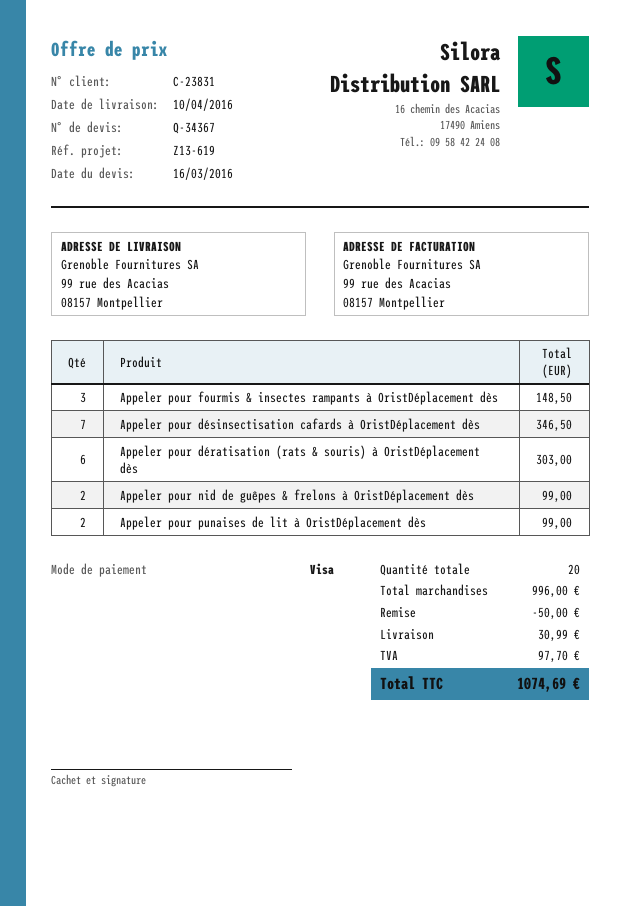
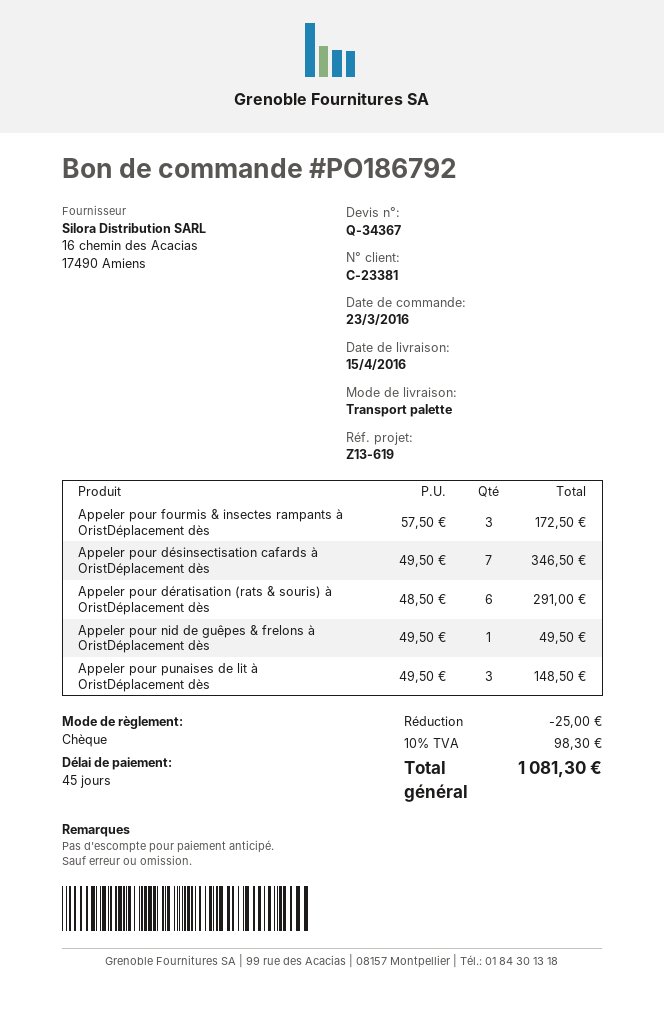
delivery date: 2016-04-10 -> 2016-04-15
customer number: C-23831 -> C-23381
payment method: Visa -> cheque
Appeler pour fourmis & insectes rampants à OristDéplacement dès: 3 for 148.50 -> 3 for 172.50
Appeler pour dératisation (rats & souris) à OristDéplacement dès: 6 for 303.00 -> 6 for 291.00
Appeler pour nid de guêpes & frelons à OristDéplacement dès: 2 for 99.00 -> 1 for 49.50
Appeler pour punaises de lit à OristDéplacement dès: 2 for 99.00 -> 3 for 148.50
discount: 50.00 -> 25.00
shipping: 30.99 -> none
tax: 97.70 -> 98.30
total: 1074.69 -> 1081.30

